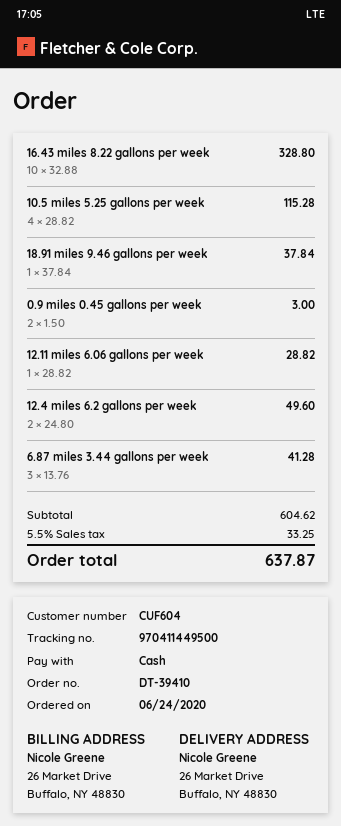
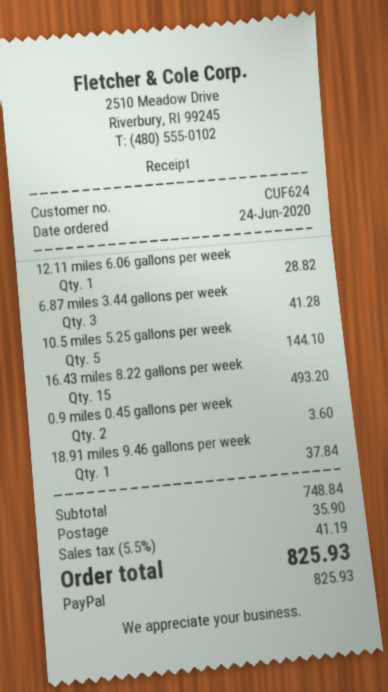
customer number: CUF604 -> CUF624
payment method: cash -> PayPal
16.43 miles 8.22 gallons per week: 10 for 328.80 -> 15 for 493.20
10.5 miles 5.25 gallons per week: 4 for 115.28 -> 5 for 144.10
0.9 miles 0.45 gallons per week: 2 for 3.00 -> 2 for 3.60
12.4 miles 6.2 gallons per week: 2 for 49.60 -> none
subtotal: 604.62 -> 748.84
shipping: none -> 35.90
tax: 5.5% = 33.25 -> 5.5% = 41.19
total: 637.87 -> 825.93

